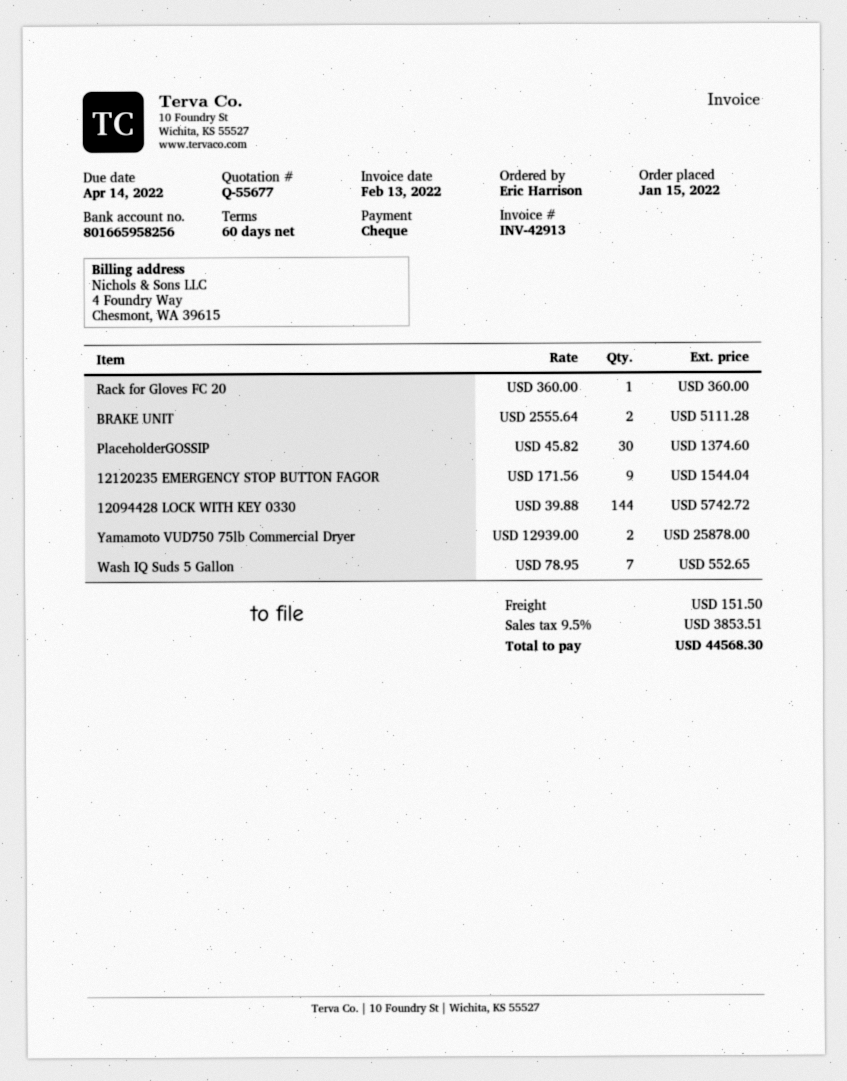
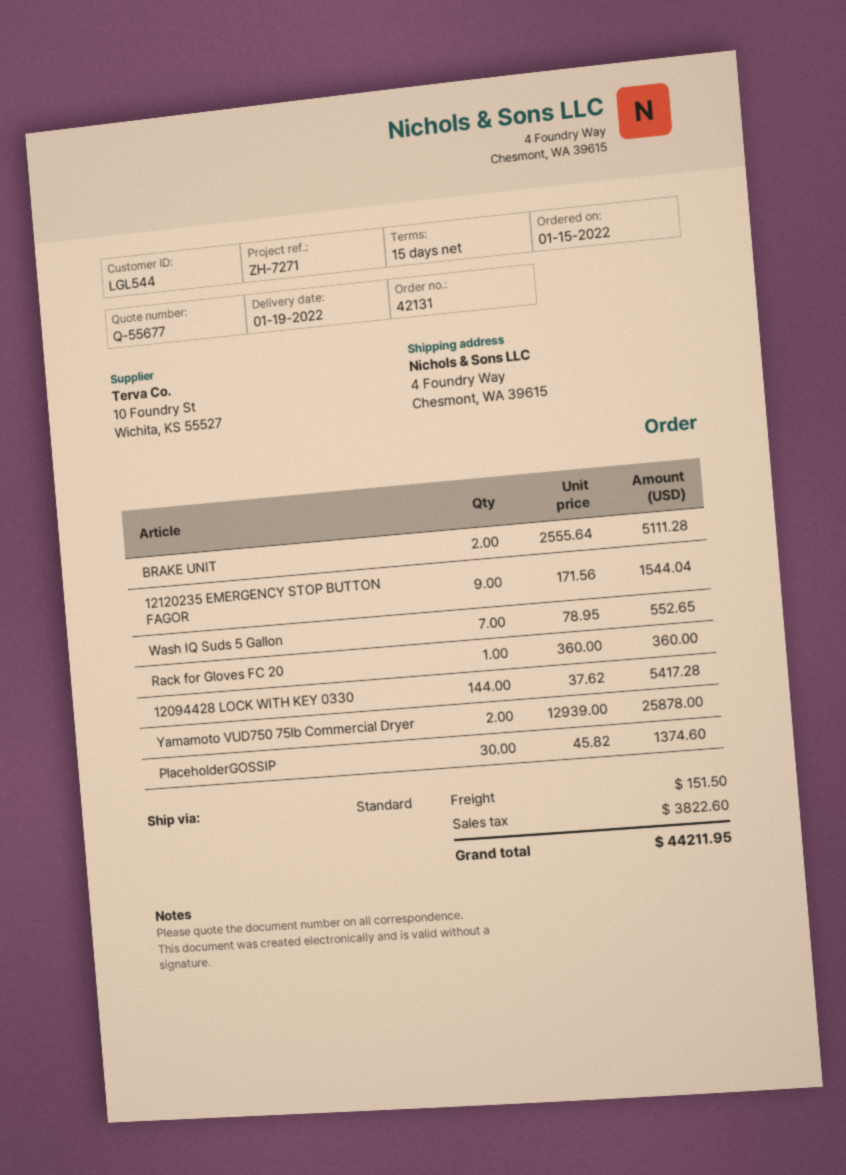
payment terms: 60 days -> 15 days
12094428 LOCK WITH KEY 0330: 144 x 39.88 = 5742.72 -> 144 x 37.62 = 5417.28
tax: 3853.51 -> 3822.60
total: 44568.30 -> 44211.95

